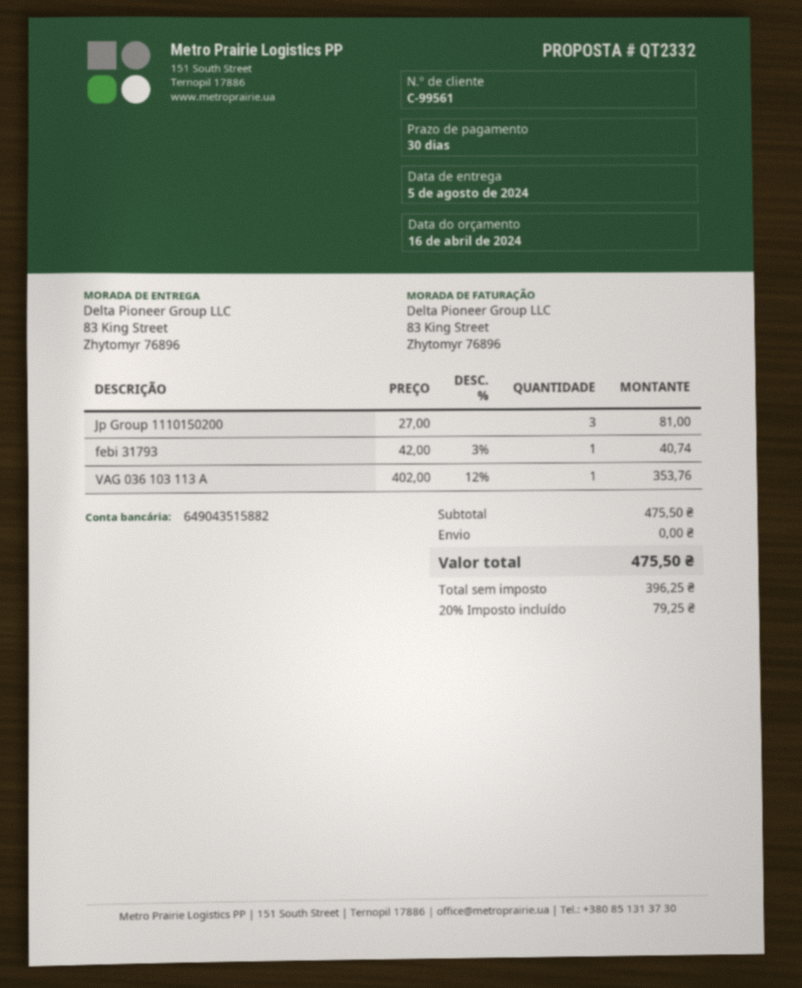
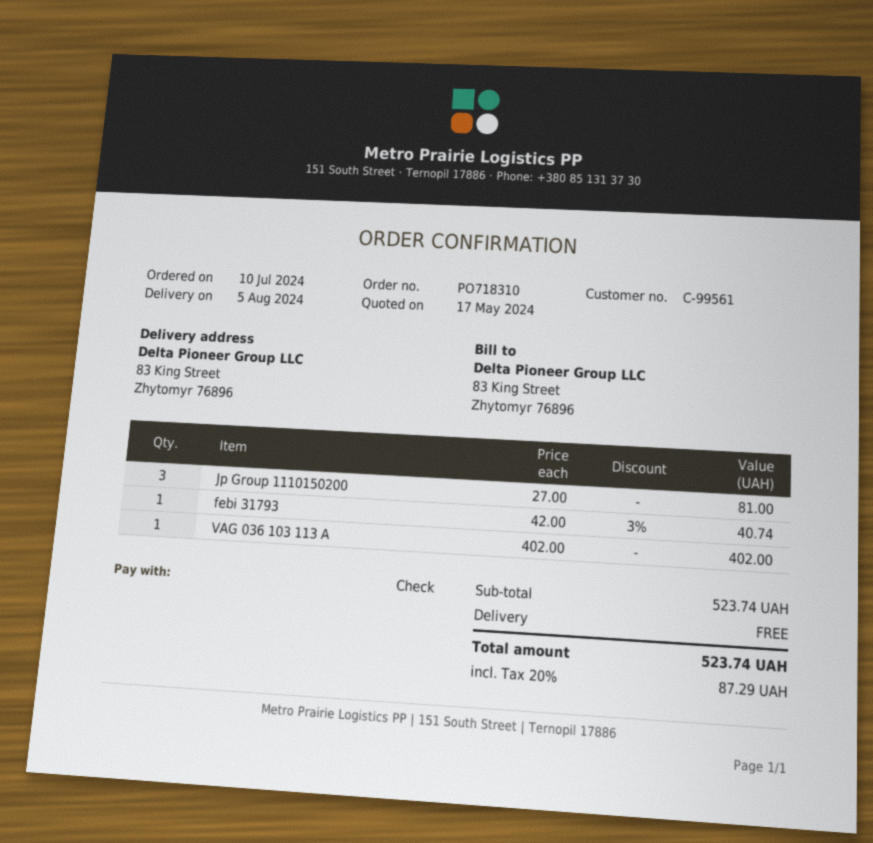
quote date: 2024-04-16 -> 2024-05-17
VAG 036 103 113 A: 1 x 402.00 - 12% = 353.76 -> 1 x 402.00 = 402.00
subtotal: 475.50 -> 523.74
tax: 20% = 79.25 -> 20% = 87.29
total: 475.50 -> 523.74

